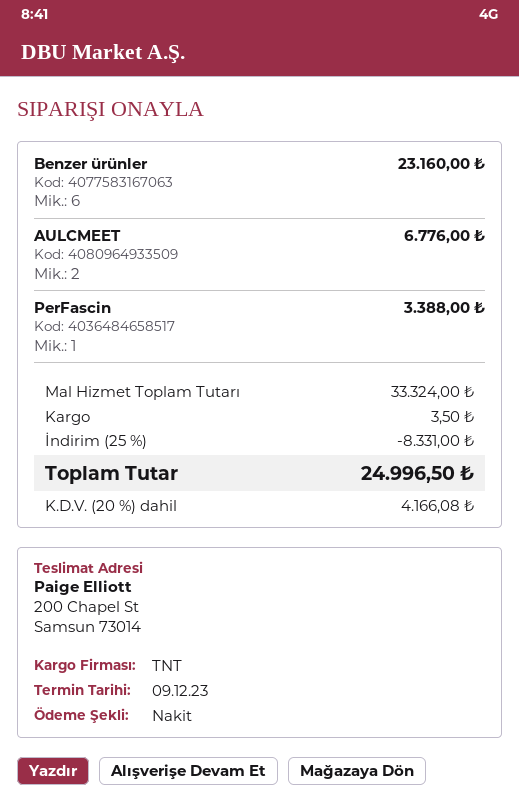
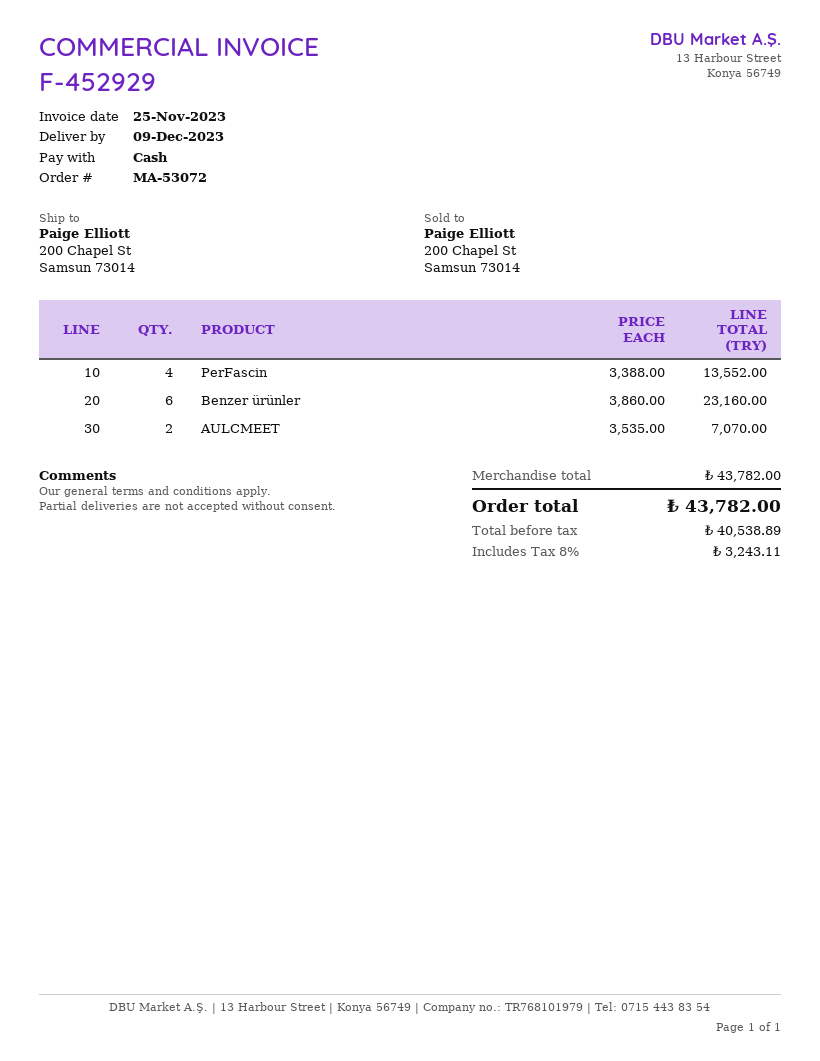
AULCMEET: 2 for 6776.00 -> 2 for 7070.00
PerFascin: 1 for 3388.00 -> 4 for 13552.00
subtotal: 33324.00 -> 43782.00
discount: 25% = 8331.00 -> none
shipping: 3.50 -> none
tax: 20% = 4166.08 -> 8% = 3243.11
total: 24996.50 -> 43782.00

